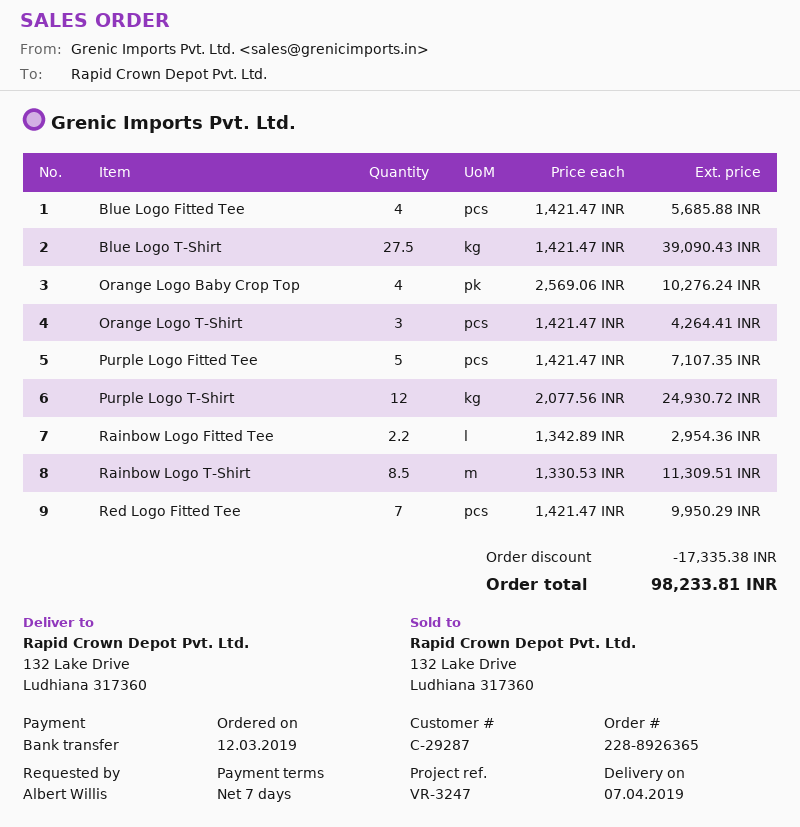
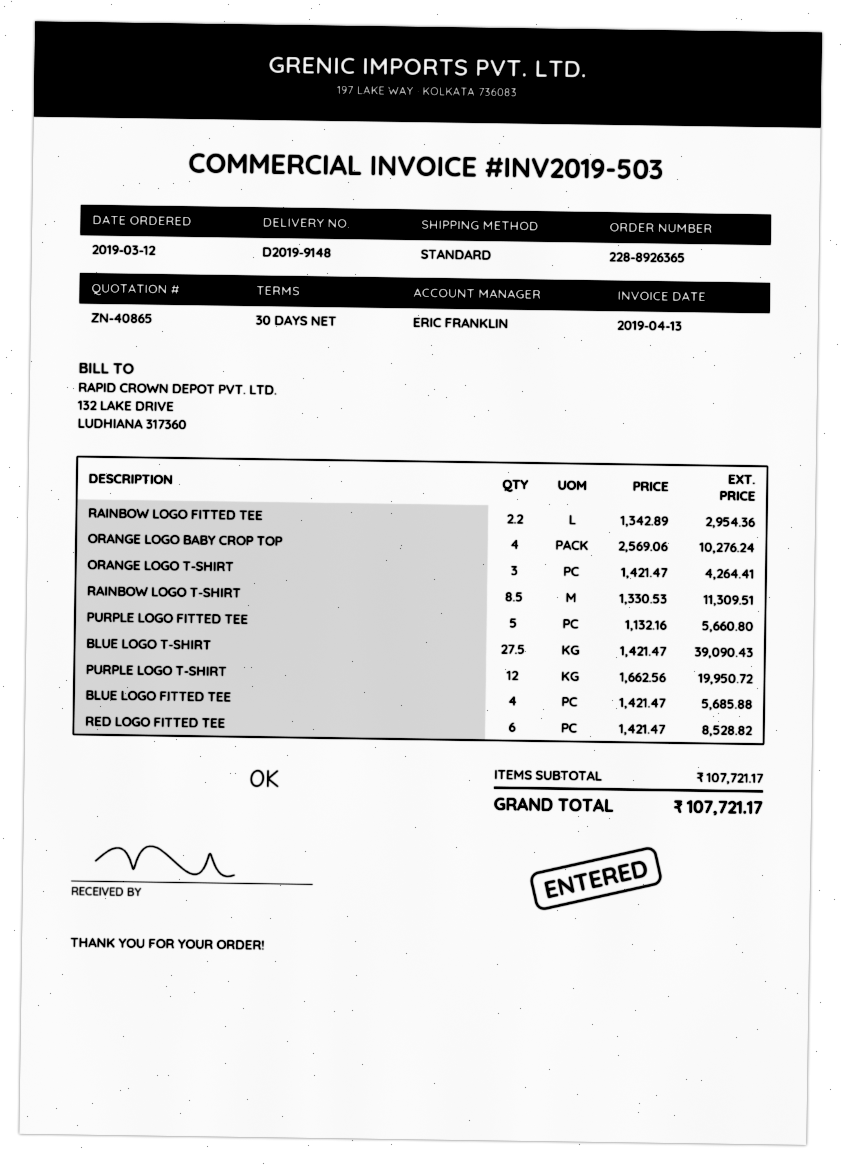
payment terms: 7 days -> 30 days
Purple Logo Fitted Tee: 5 x 1421.47 = 7107.35 -> 5 x 1132.16 = 5660.80
Purple Logo T-Shirt: 12 x 2077.56 = 24930.72 -> 12 x 1662.56 = 19950.72
Red Logo Fitted Tee: 7 x 1421.47 = 9950.29 -> 6 x 1421.47 = 8528.82
discount: 17335.38 -> none
total: 98233.81 -> 107721.17

